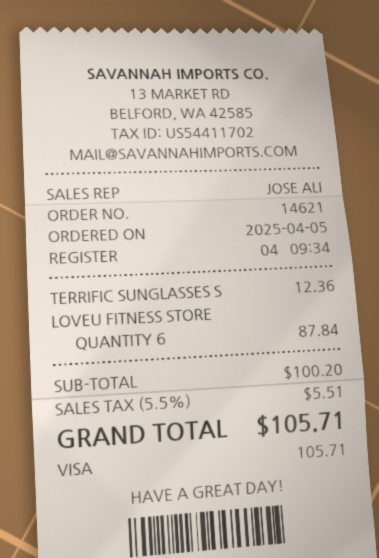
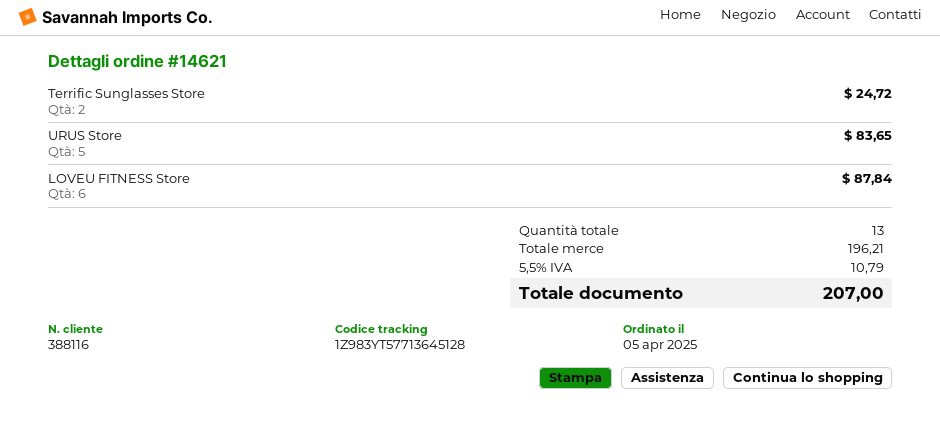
TERRIFIC SUNGLASSES S: 1 for 12.36 -> 2 for 24.72
URUS Store: none -> 5 for 83.65
subtotal: 100.20 -> 196.21
tax: 5.5% = 5.51 -> 5.5% = 10.79
total: 105.71 -> 207.00

